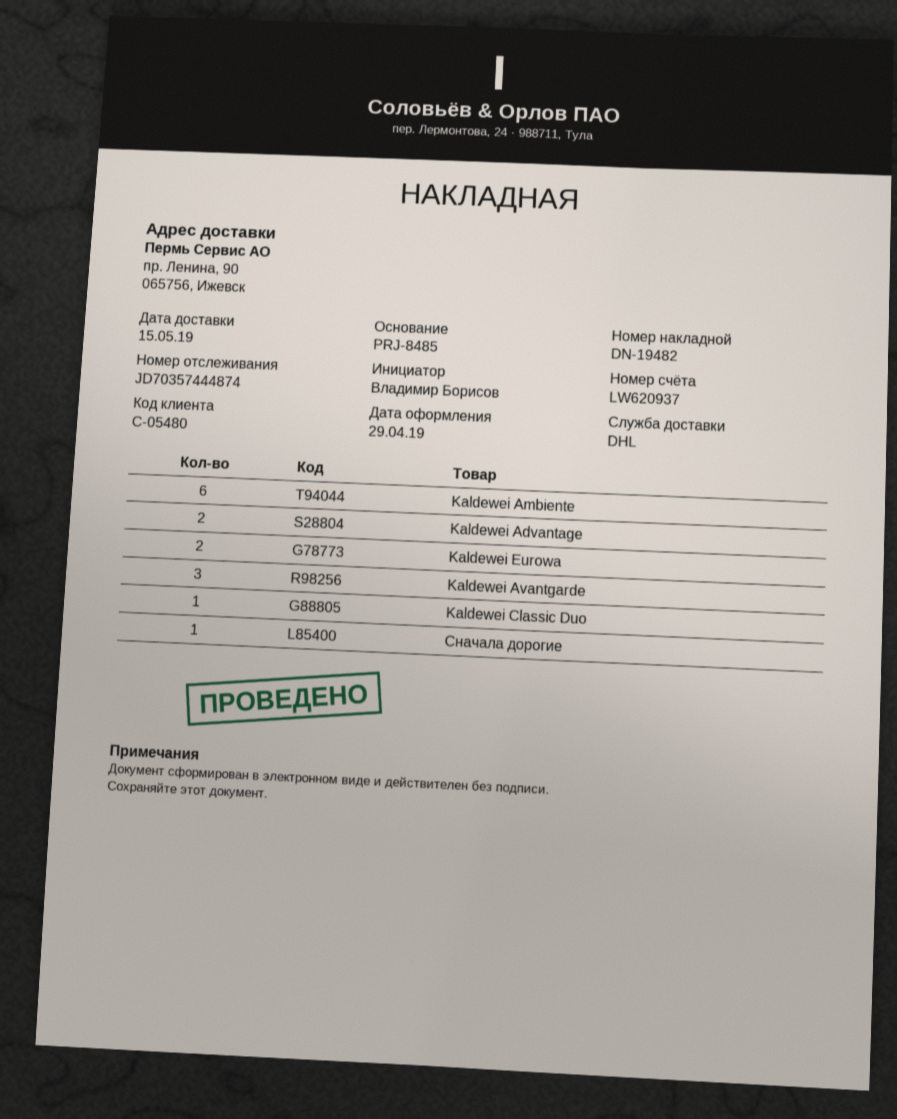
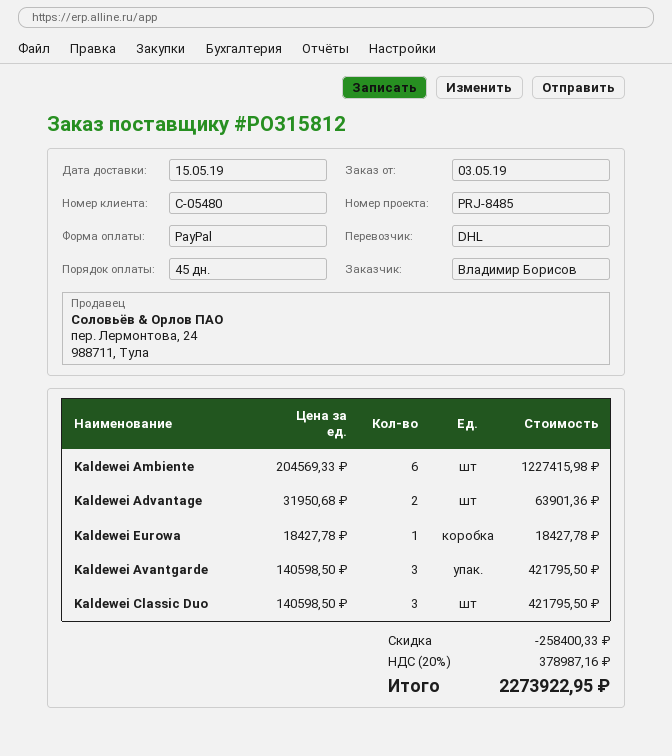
order date: 2019-04-29 -> 2019-05-03
Kaldewei Eurowa: 2 -> 1
Kaldewei Classic Duo: 1 -> 3
Сначала дорогие: 1 -> none

